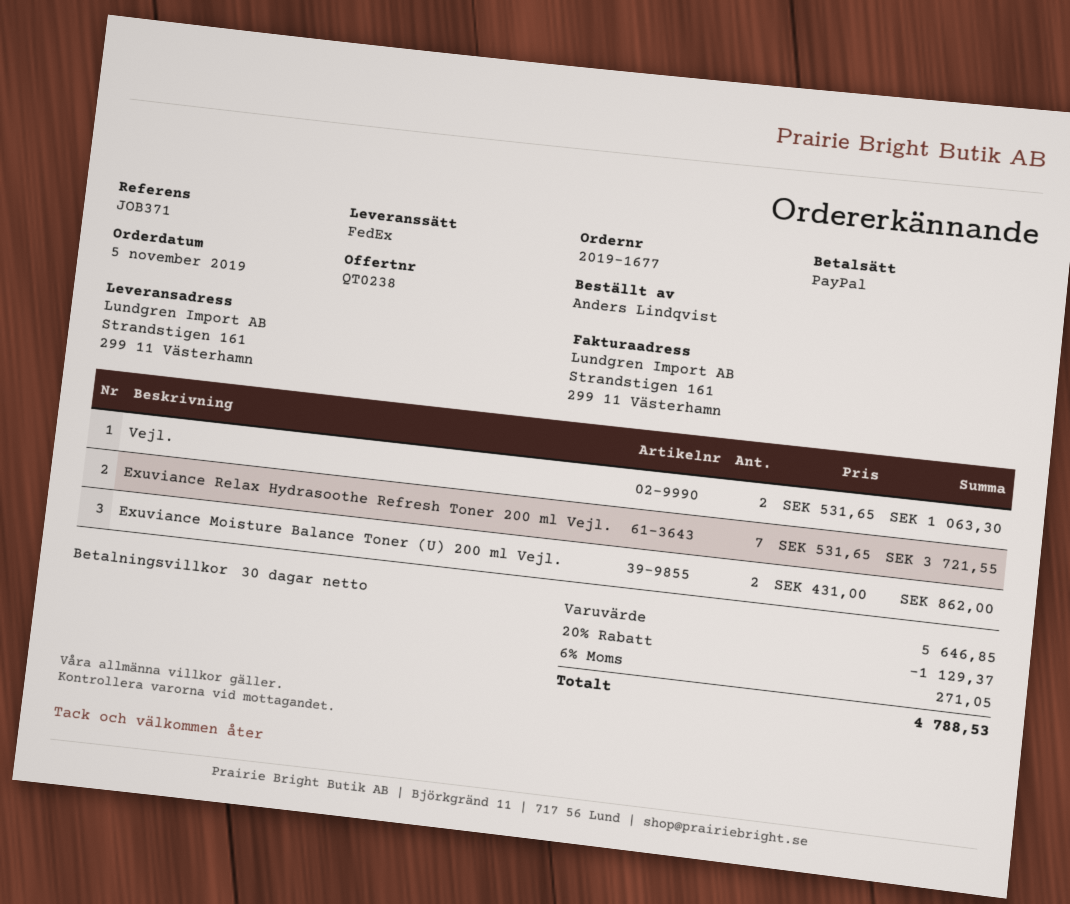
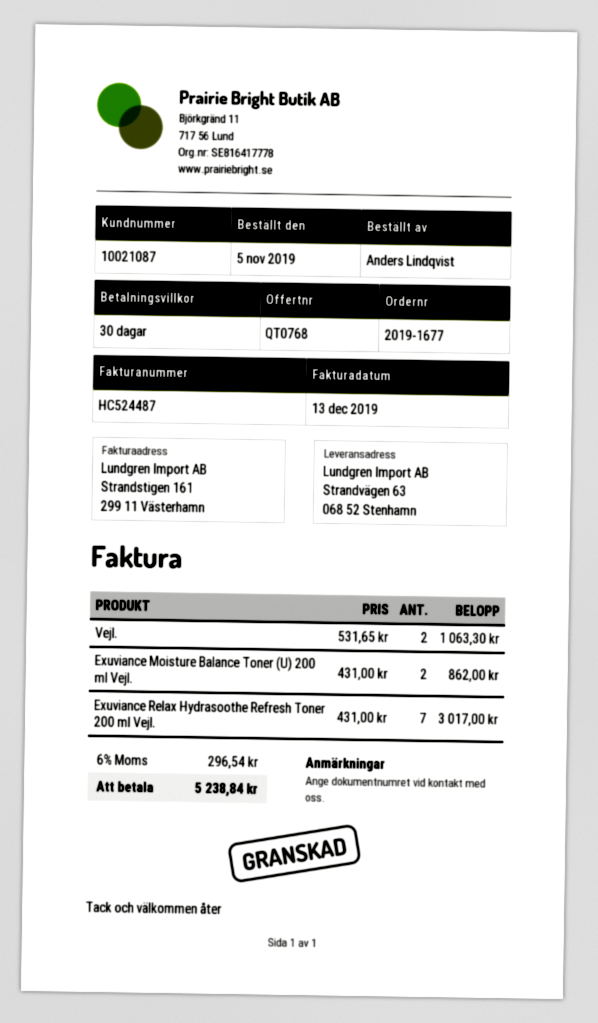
quote number: QT0238 -> QT0768
ship to: Strandstigen 161, 299 11 Västerhamn -> Strandvägen 63, 068 52 Stenhamn
Exuviance Relax Hydrasoothe Refresh Toner 200 ml Vejl.: 7 x 531.65 = 3721.55 -> 7 x 431.00 = 3017.00
discount: 20% = 1129.37 -> none
tax: 6% = 271.05 -> 6% = 296.54
total: 4788.53 -> 5238.84

